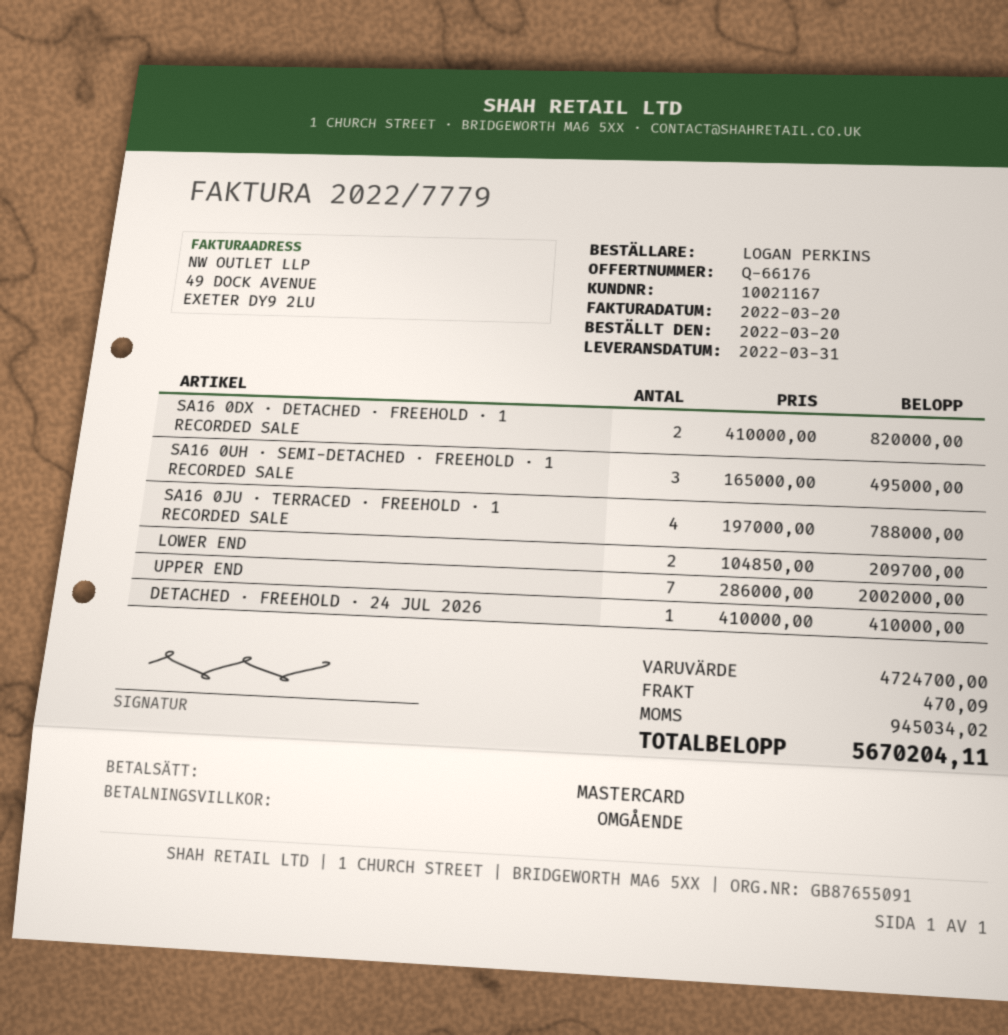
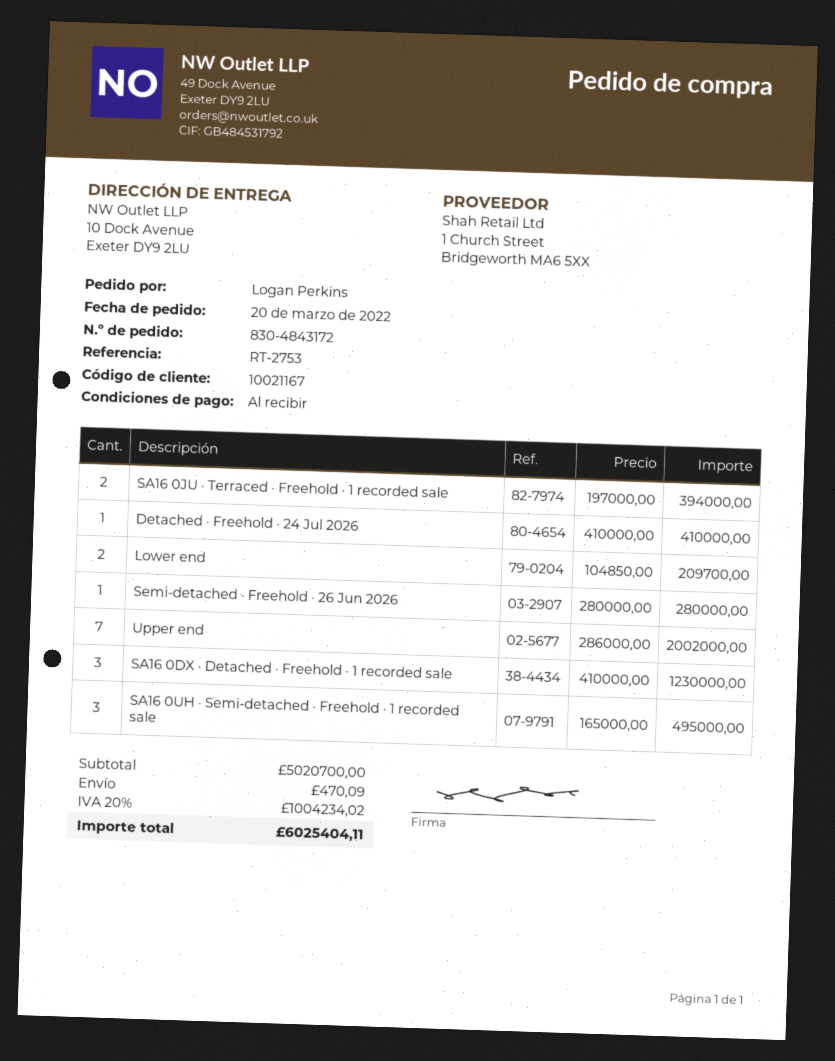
SA16 0DX · DETACHED · FREEHOLD · 1 RECORDED SALE: 2 x 410000.00 = 820000.00 -> 3 x 410000.00 = 1230000.00
SA16 0JU · TERRACED · FREEHOLD · 1 RECORDED SALE: 4 x 197000.00 = 788000.00 -> 2 x 197000.00 = 394000.00
Semi-detached · Freehold · 26 Jun 2026: none -> 1 x 280000.00 = 280000.00
subtotal: 4724700.00 -> 5020700.00
tax: 945034.02 -> 1004234.02
total: 5670204.11 -> 6025404.11

